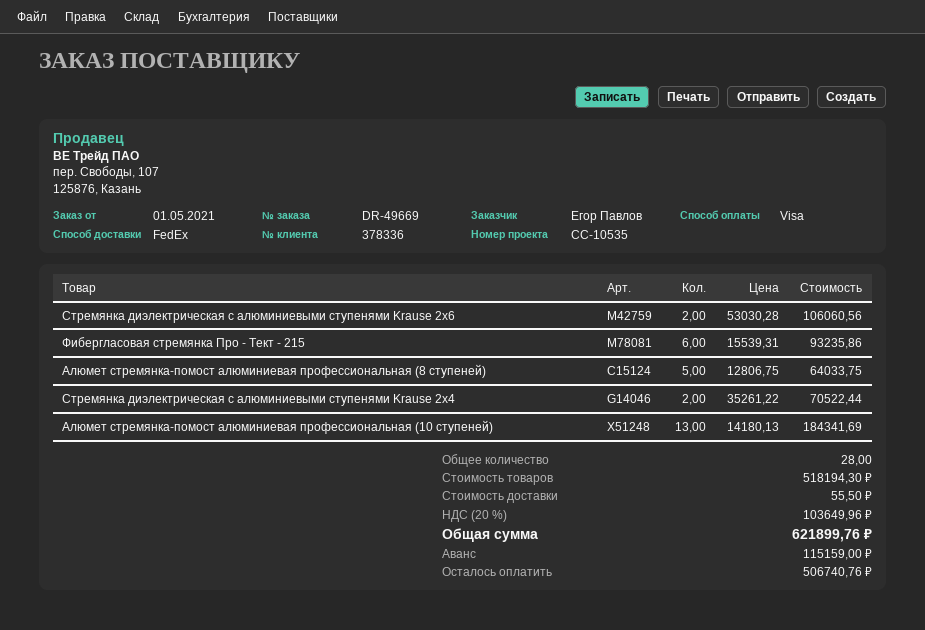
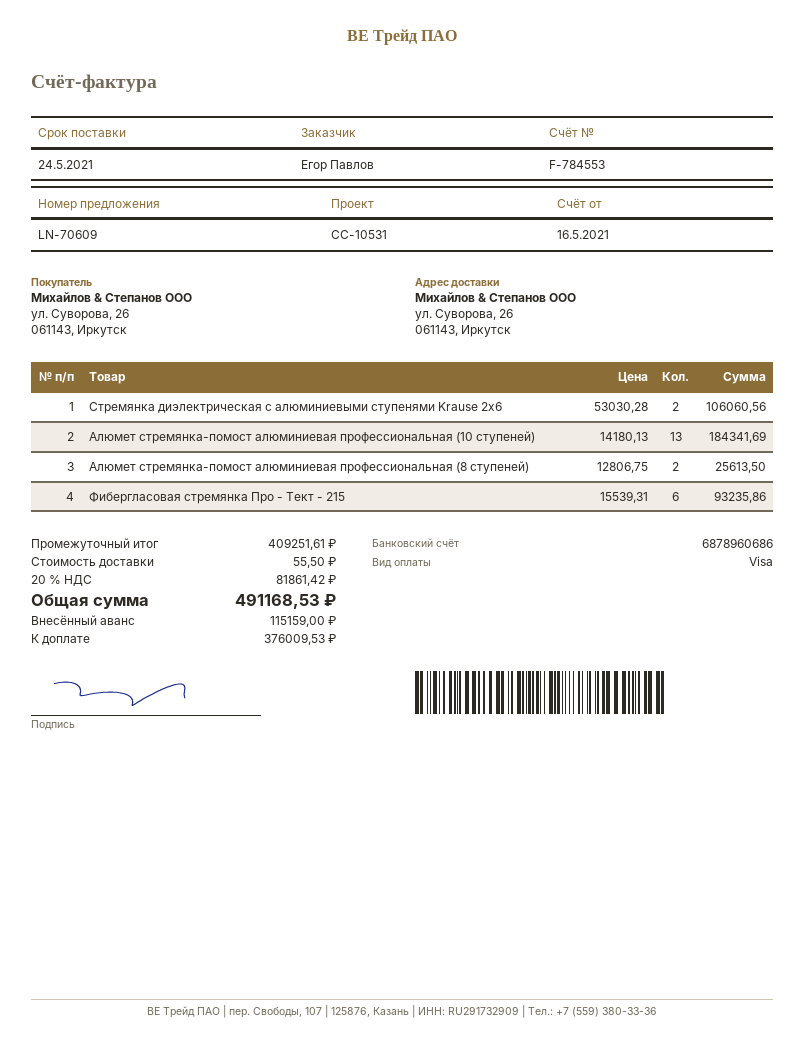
reference: CC-10535 -> CC-10531
Алюмет стремянка-помост алюминиевая профессиональная (8 ступеней): 5 x 12806.75 = 64033.75 -> 2 x 12806.75 = 25613.50
Cтремянка диэлектрическая с алюминиевыми ступенями Krause 2х4: 2 x 35261.22 = 70522.44 -> none
subtotal: 518194.30 -> 409251.61
tax: 20% = 103649.96 -> 20% = 81861.42
total: 621899.76 -> 491168.53
balance: 506740.76 -> 376009.53

